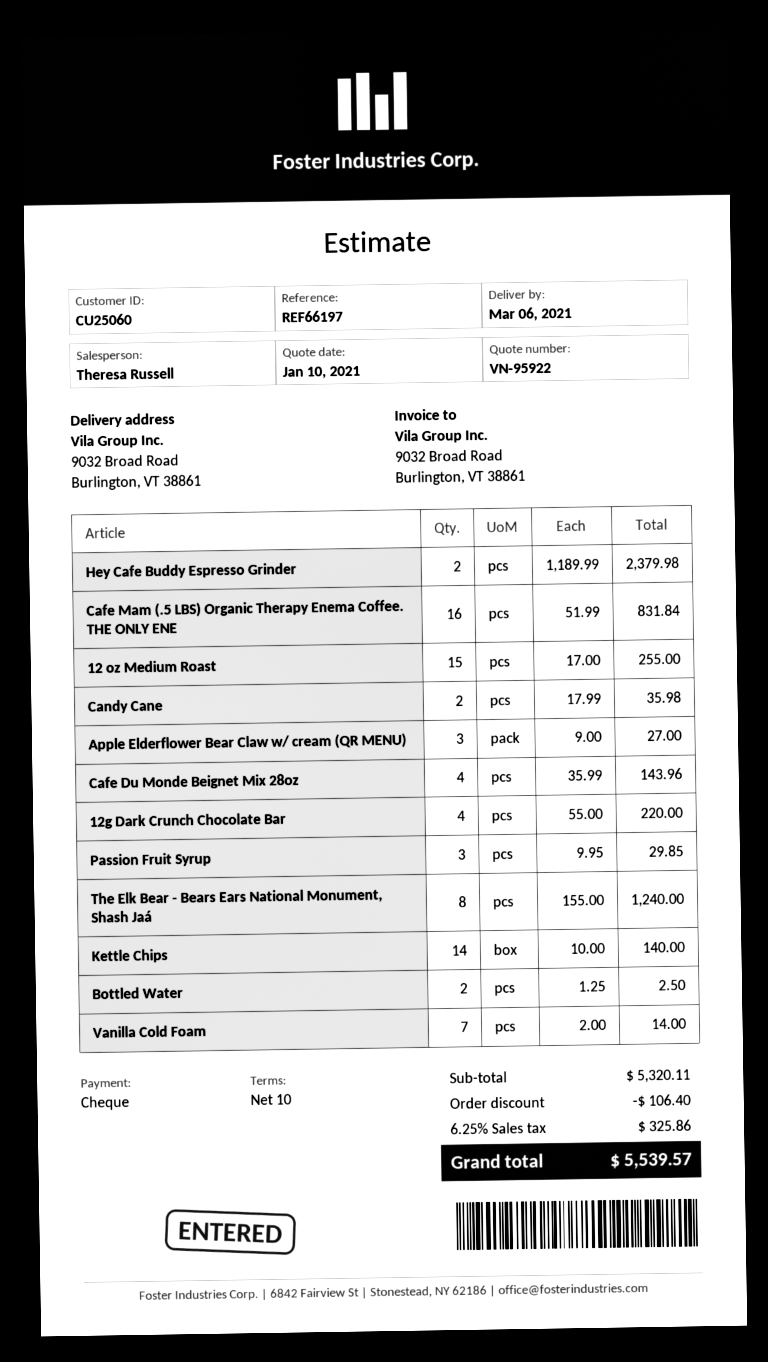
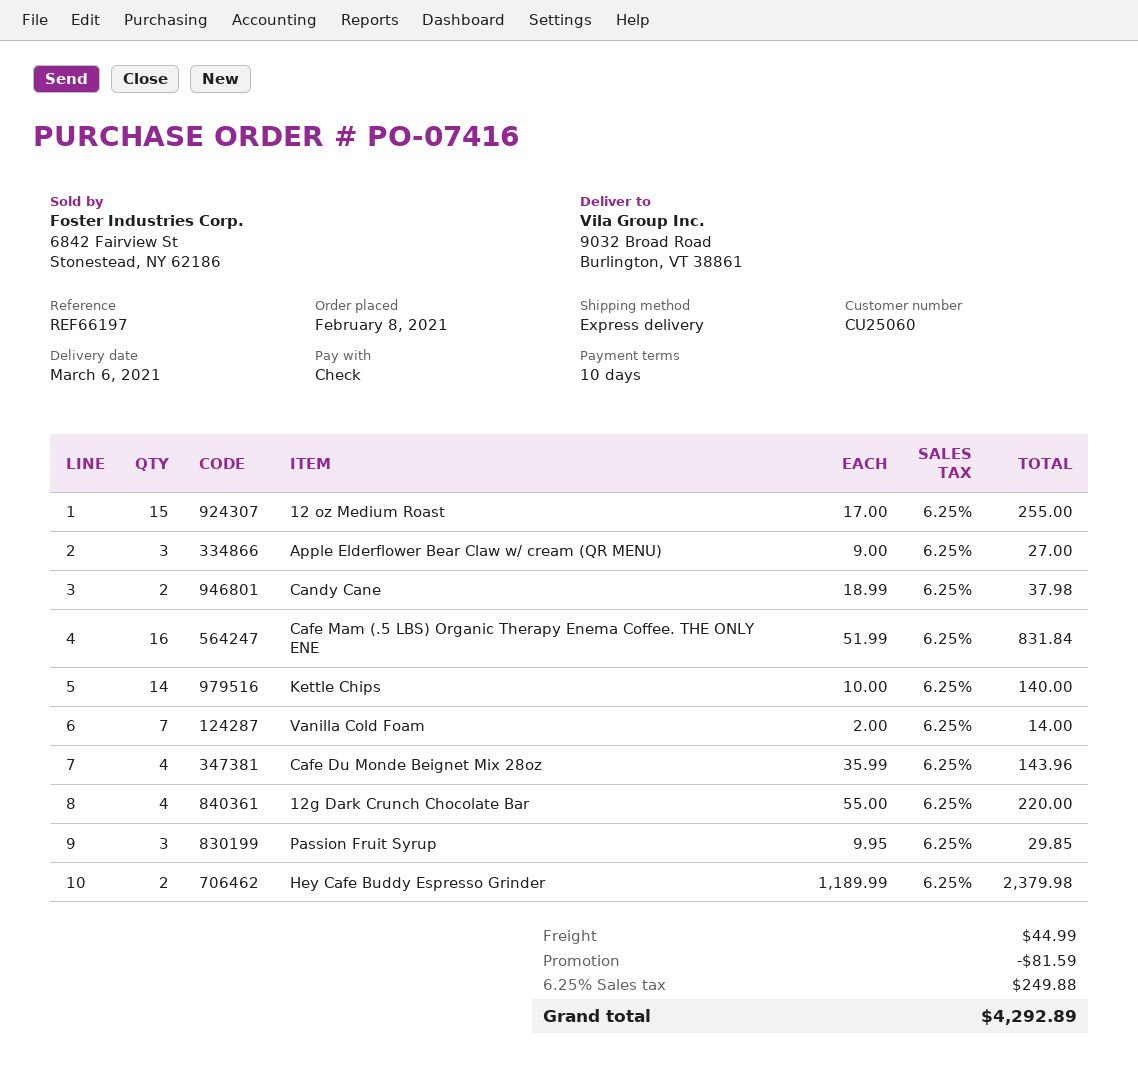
Candy Cane: 2 x 17.99 = 35.98 -> 2 x 18.99 = 37.98
The Elk Bear - Bears Ears National Monument, Shash Jaá: 8 x 155.00 = 1240.00 -> none
Bottled Water: 2 x 1.25 = 2.50 -> none
discount: 106.40 -> 81.59
shipping: none -> 44.99
tax: 6.25% = 325.86 -> 6.25% = 249.88
total: 5539.57 -> 4292.89

